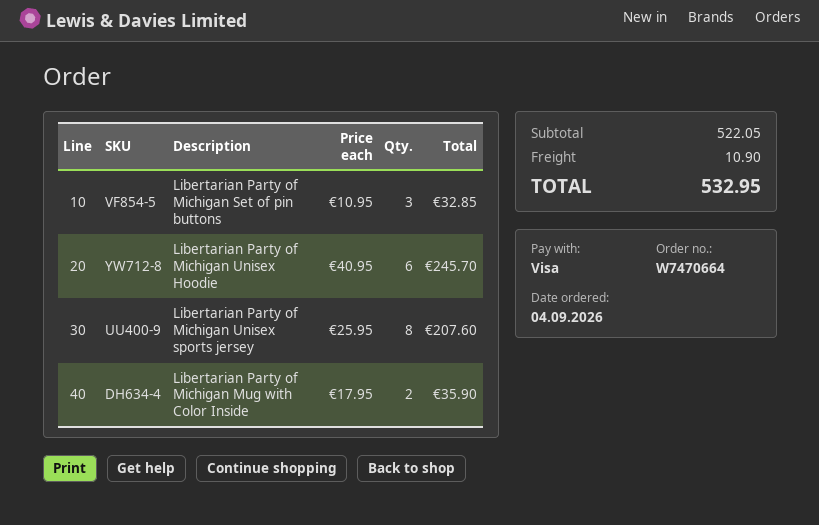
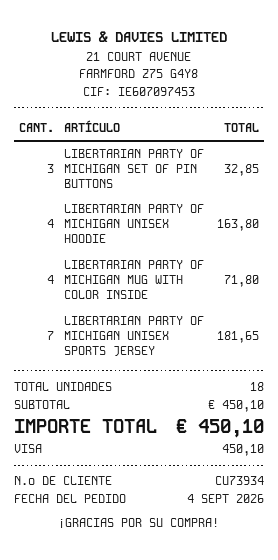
Libertarian Party of Michigan Unisex Hoodie: 6 for 245.70 -> 4 for 163.80
Libertarian Party of Michigan Unisex sports jersey: 8 for 207.60 -> 7 for 181.65
Libertarian Party of Michigan Mug with Color Inside: 2 for 35.90 -> 4 for 71.80
subtotal: 522.05 -> 450.10
shipping: 10.90 -> none
total: 532.95 -> 450.10

